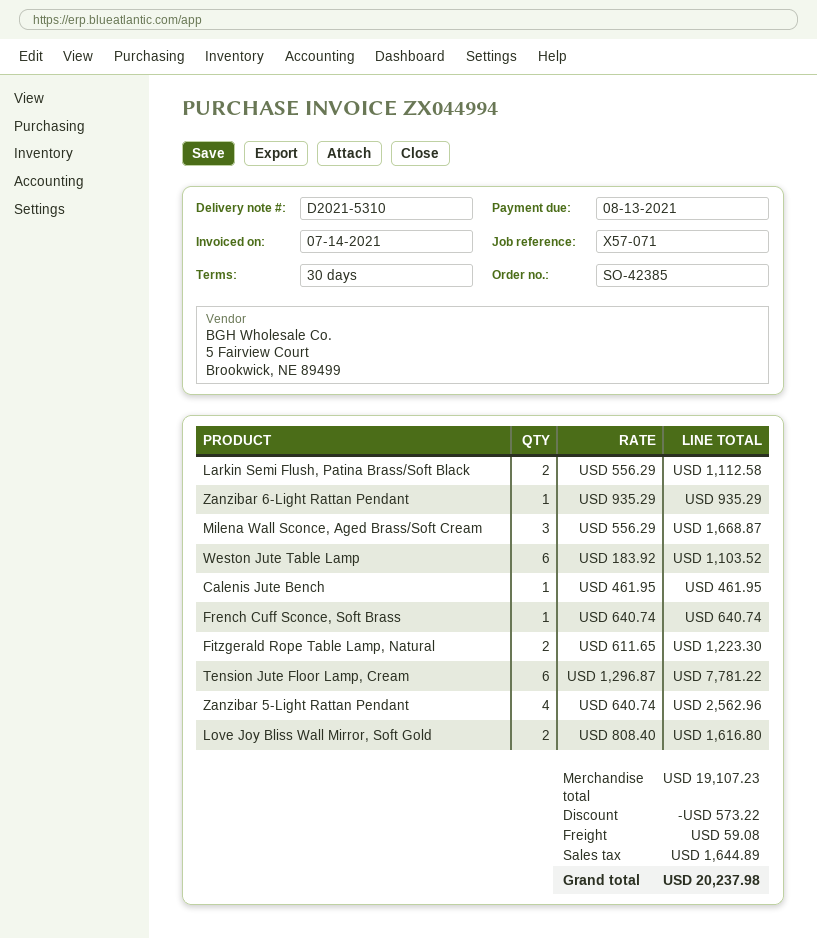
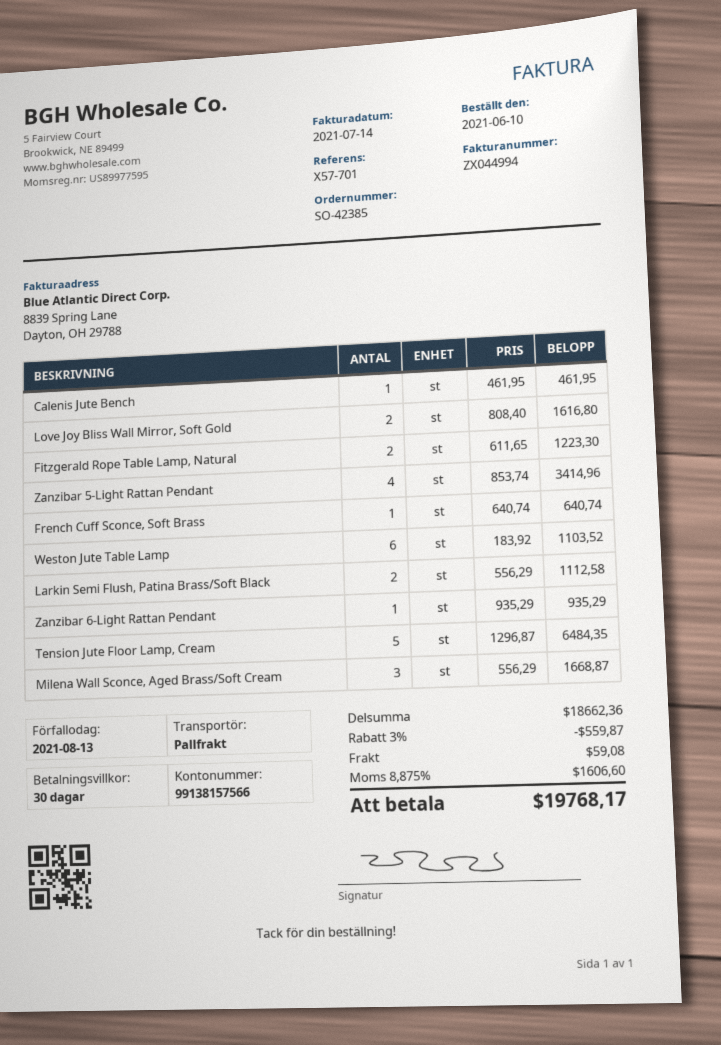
reference: X57-071 -> X57-701
Tension Jute Floor Lamp, Cream: 6 x 1296.87 = 7781.22 -> 5 x 1296.87 = 6484.35
Zanzibar 5-Light Rattan Pendant: 4 x 640.74 = 2562.96 -> 4 x 853.74 = 3414.96
subtotal: 19107.23 -> 18662.36
discount: 573.22 -> 559.87
tax: 1644.89 -> 1606.60
total: 20237.98 -> 19768.17

